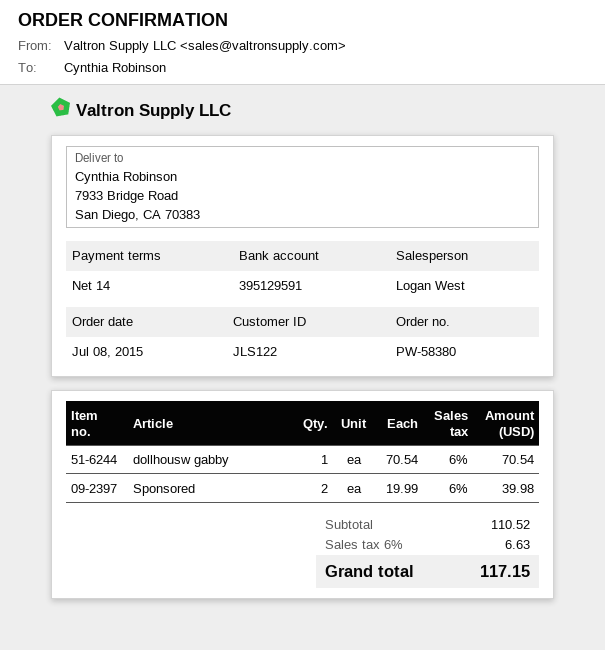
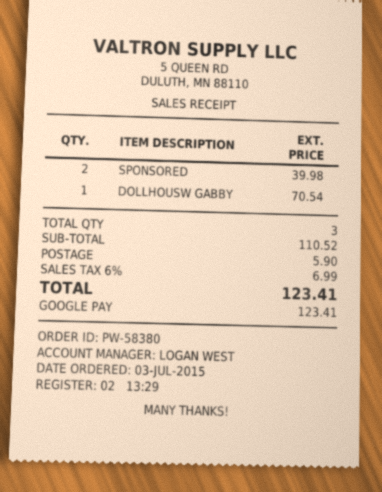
order date: 2015-07-08 -> 2015-07-03
shipping: none -> 5.90
tax: 6% = 6.63 -> 6% = 6.99
total: 117.15 -> 123.41

